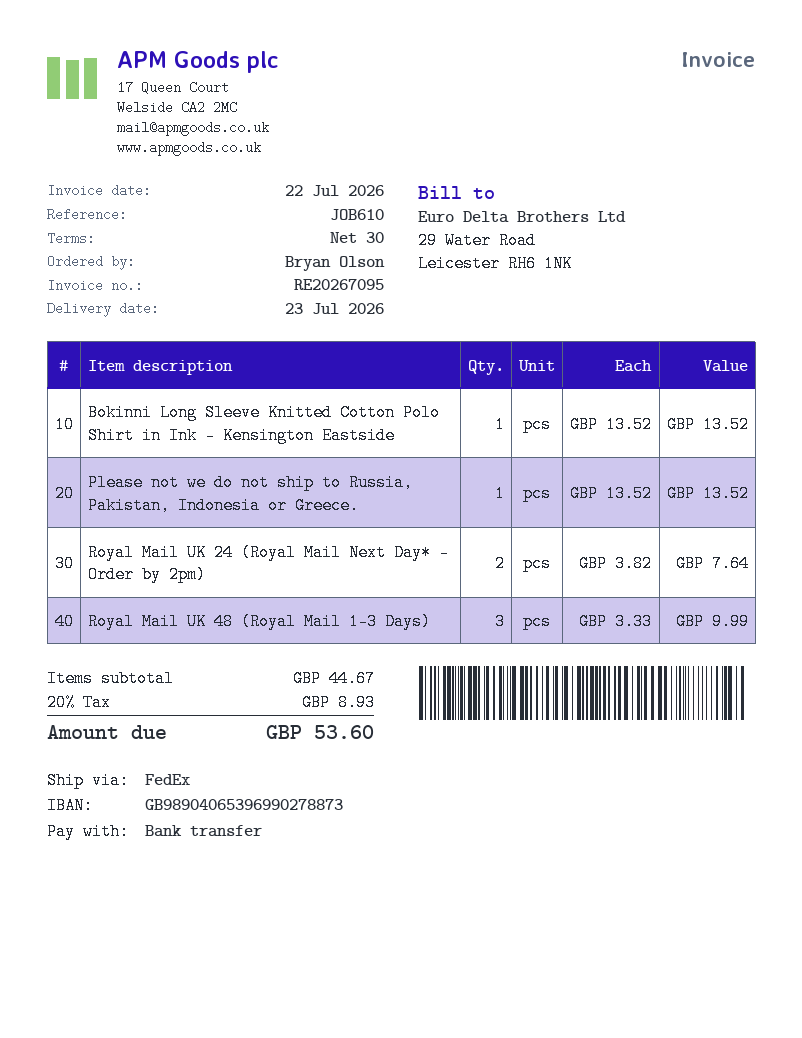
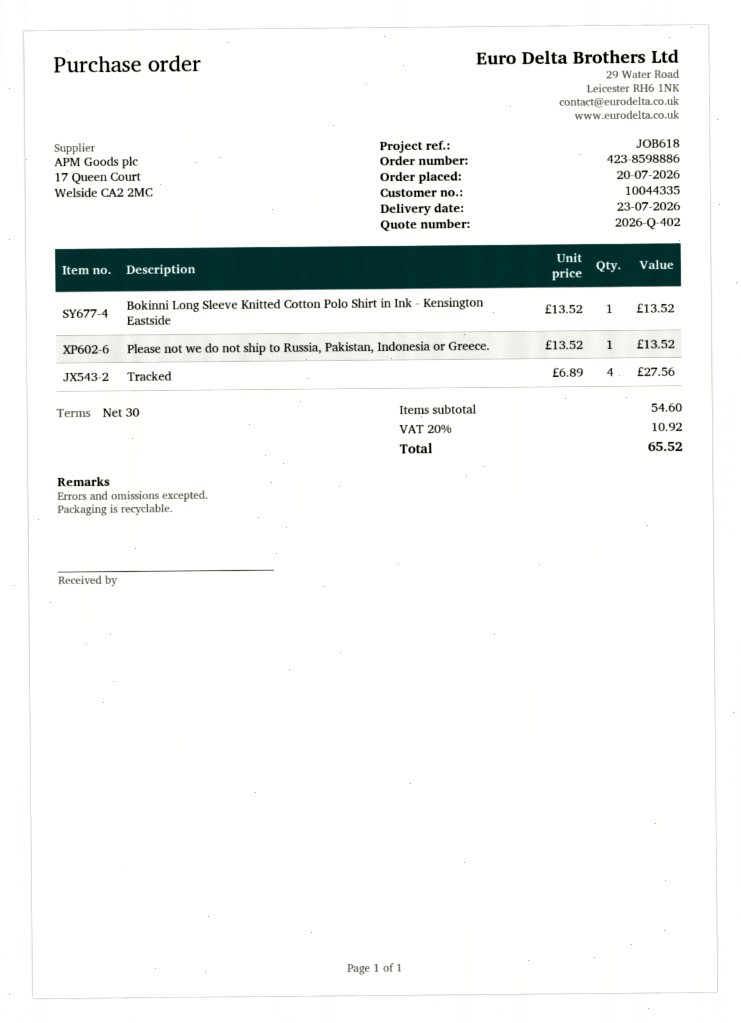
reference: JOB610 -> JOB618
Royal Mail UK 24 (Royal Mail Next Day* - Order by 2pm): 2 x 3.82 = 7.64 -> none
Royal Mail UK 48 (Royal Mail 1-3 Days): 3 x 3.33 = 9.99 -> none
Tracked: none -> 4 x 6.89 = 27.56
subtotal: 44.67 -> 54.60
tax: 20% = 8.93 -> 20% = 10.92
total: 53.60 -> 65.52

